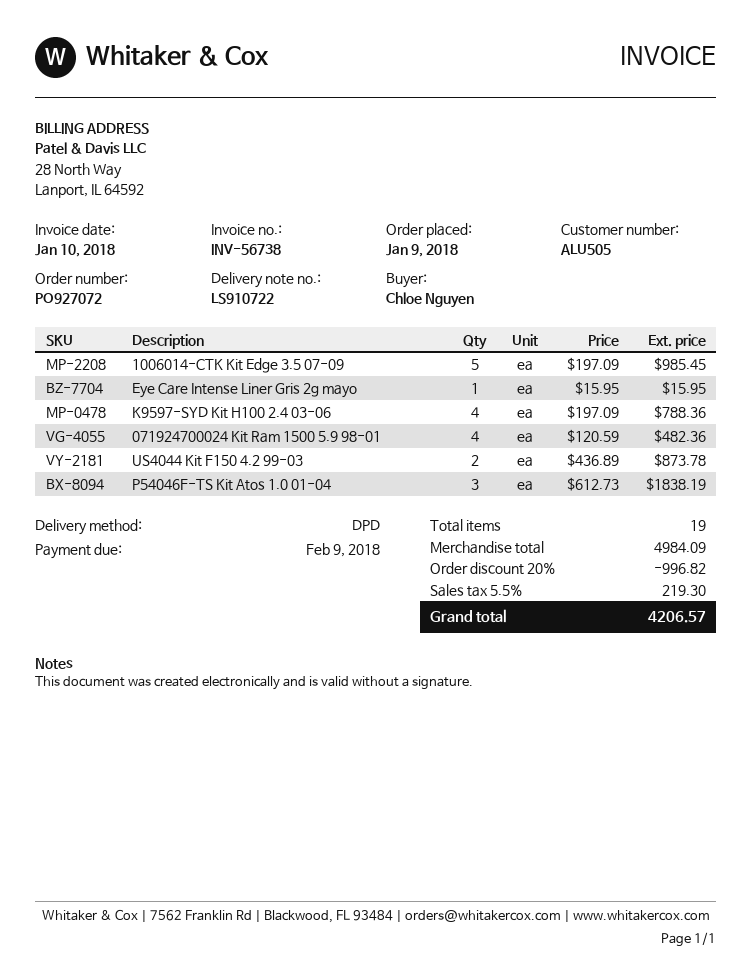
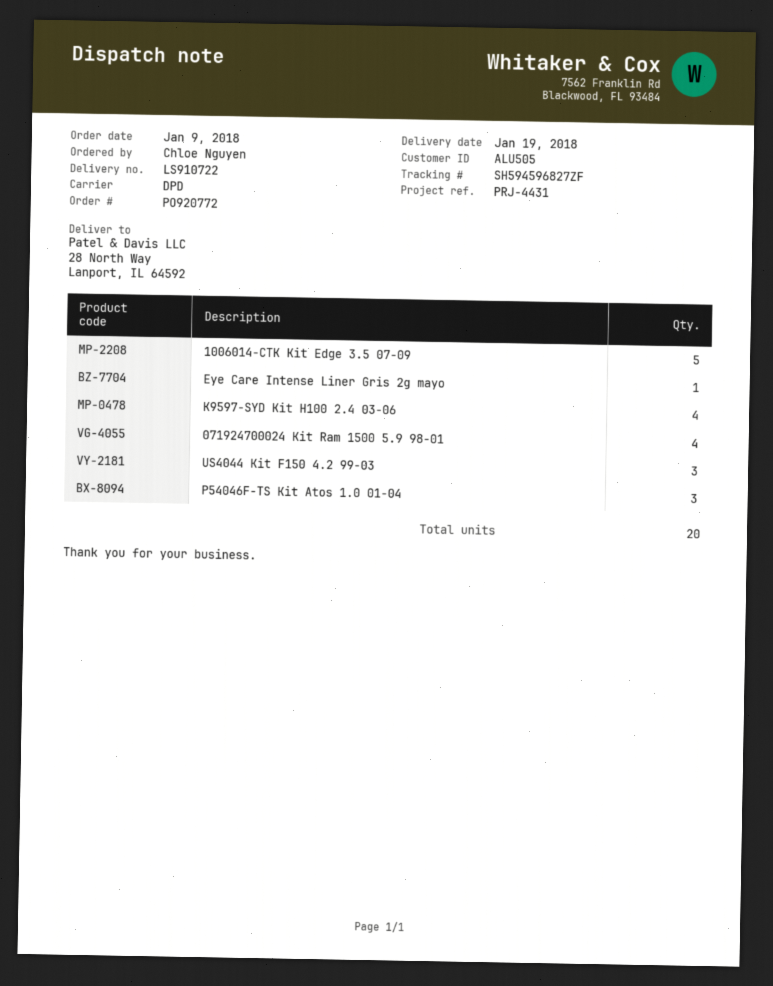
order number: PO927072 -> PO920772
US4044 Kit F150 4.2 99-03: 2 -> 3
total quantity: 19 -> 20

